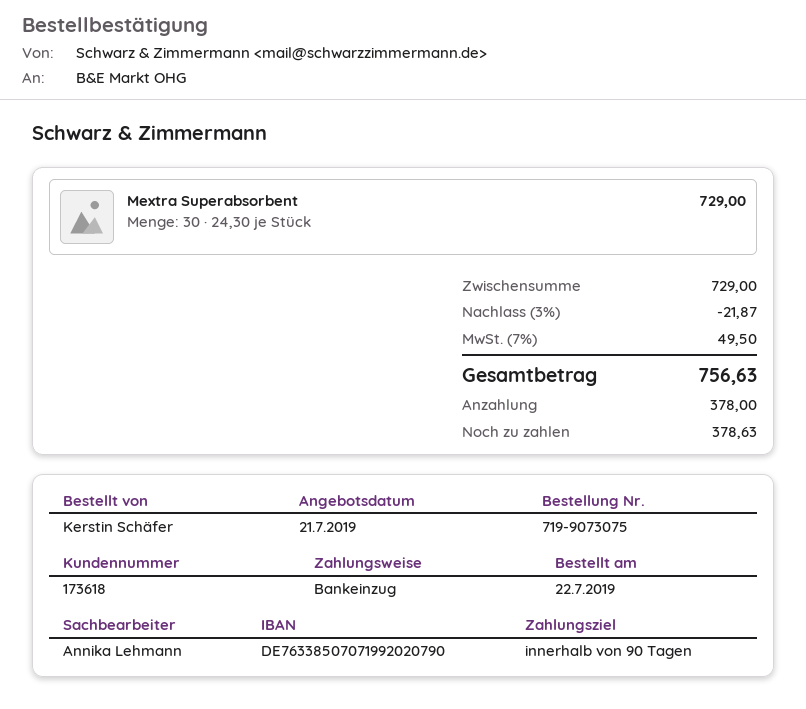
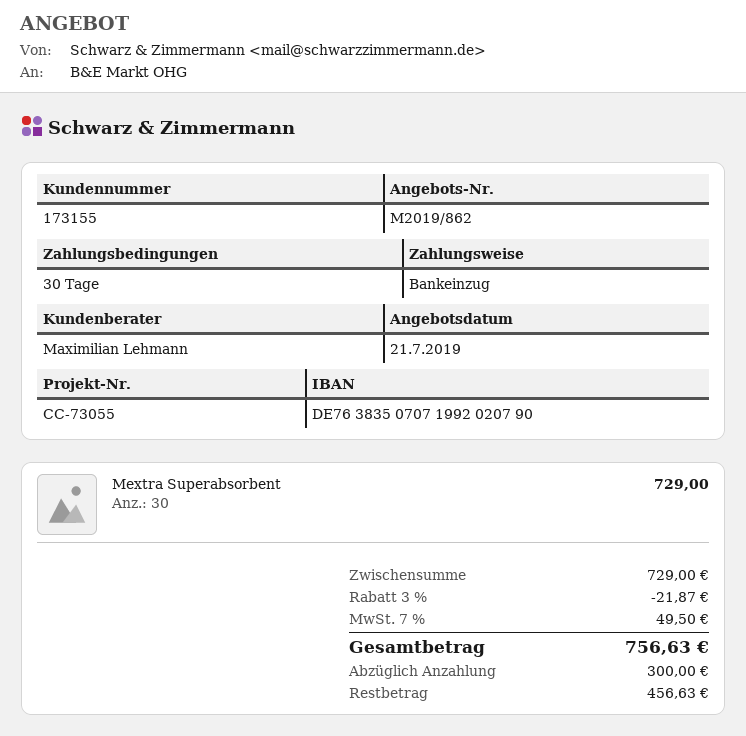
payment terms: 90 days -> 30 days
customer number: 173618 -> 173155
sales rep: Annika Lehmann -> Maximilian Lehmann
bank account: DE76338507071992020790 -> DE76383507071992020790
deposit: 378.00 -> 300.00
balance: 378.63 -> 456.63

